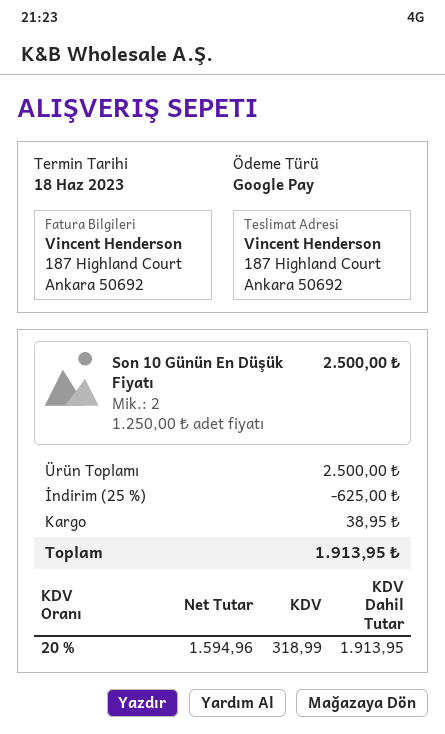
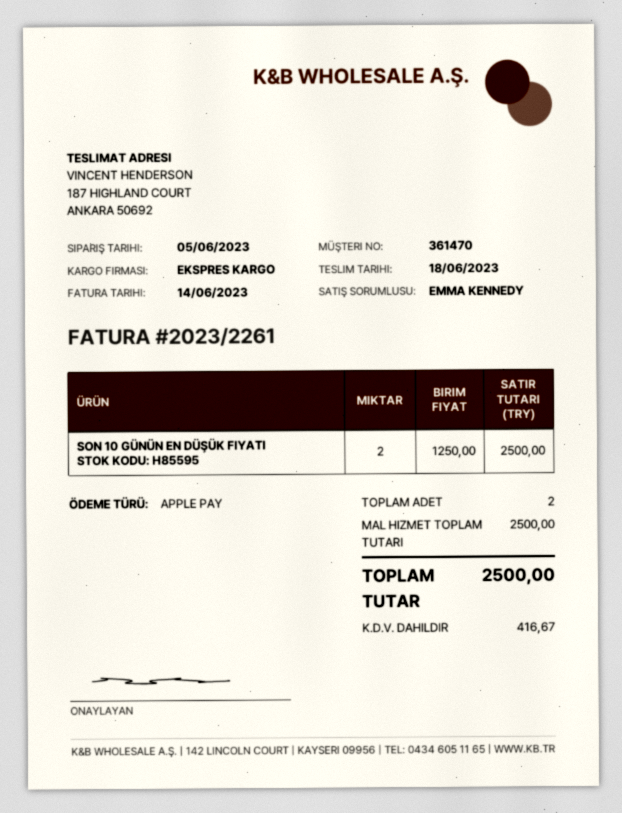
payment method: Google Pay -> Apple Pay
discount: 25% = 625.00 -> none
shipping: 38.95 -> none
tax: 318.99 -> 416.67
total: 1913.95 -> 2500.00

